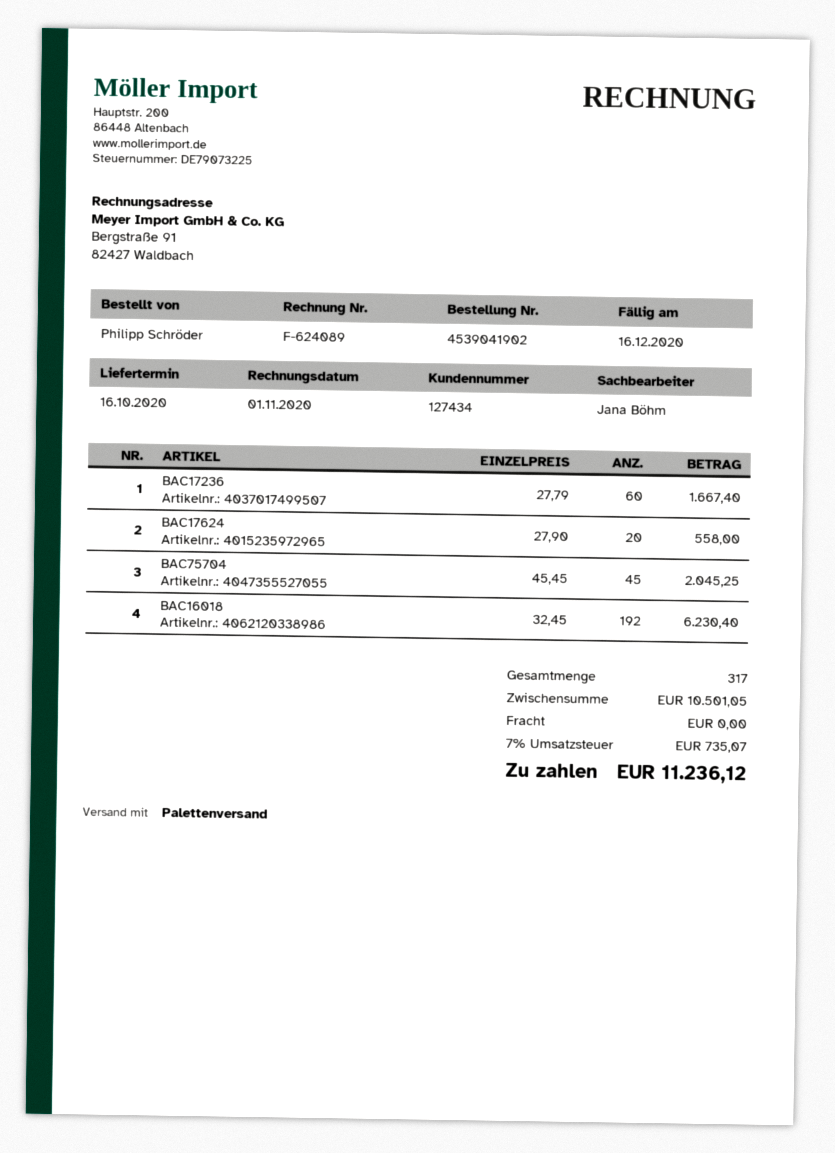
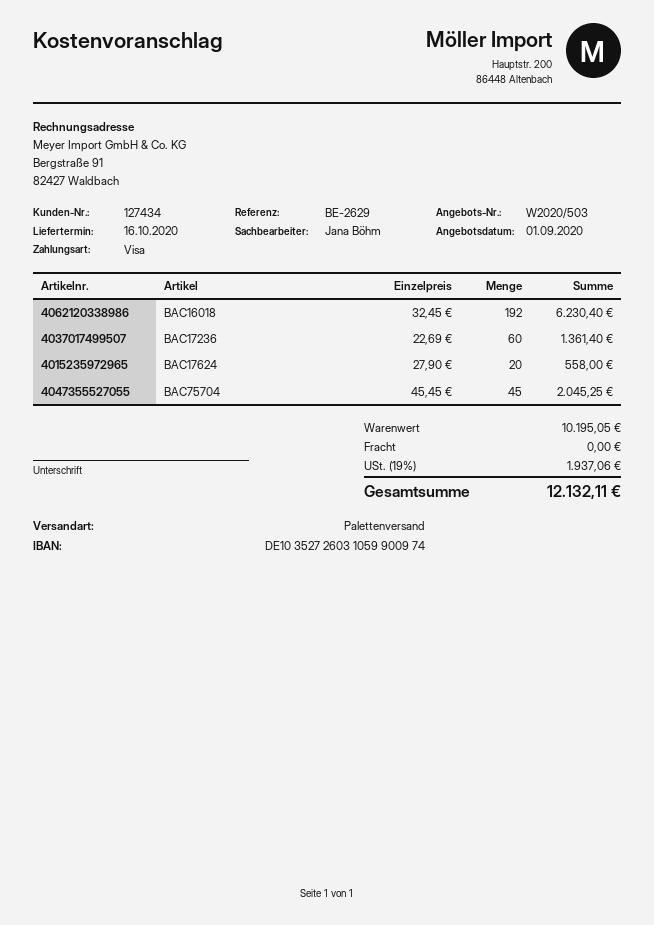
BAC17236: 60 x 27.79 = 1667.40 -> 60 x 22.69 = 1361.40
subtotal: 10501.05 -> 10195.05
tax: 7% = 735.07 -> 19% = 1937.06
total: 11236.12 -> 12132.11

